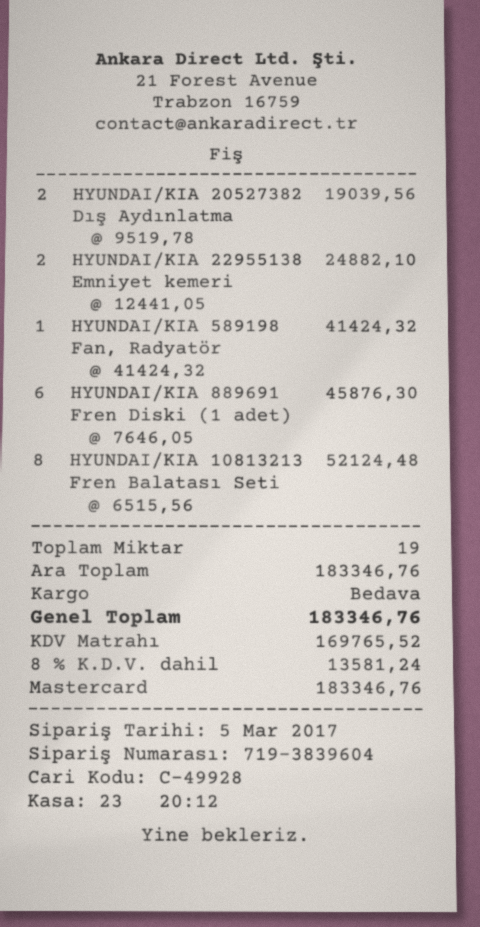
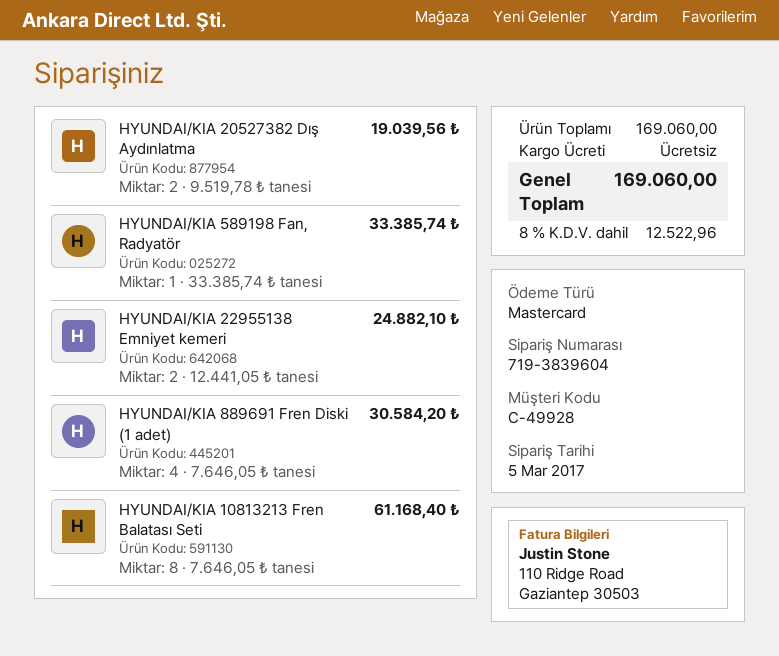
HYUNDAI/KIA 589198 Fan, Radyatör: 1 x 41424.32 = 41424.32 -> 1 x 33385.74 = 33385.74
HYUNDAI/KIA 889691 Fren Diski (1 adet): 6 x 7646.05 = 45876.30 -> 4 x 7646.05 = 30584.20
HYUNDAI/KIA 10813213 Fren Balatası Seti: 8 x 6515.56 = 52124.48 -> 8 x 7646.05 = 61168.40
subtotal: 183346.76 -> 169060.00
tax: 8% = 13581.24 -> 8% = 12522.96
total: 183346.76 -> 169060.00

